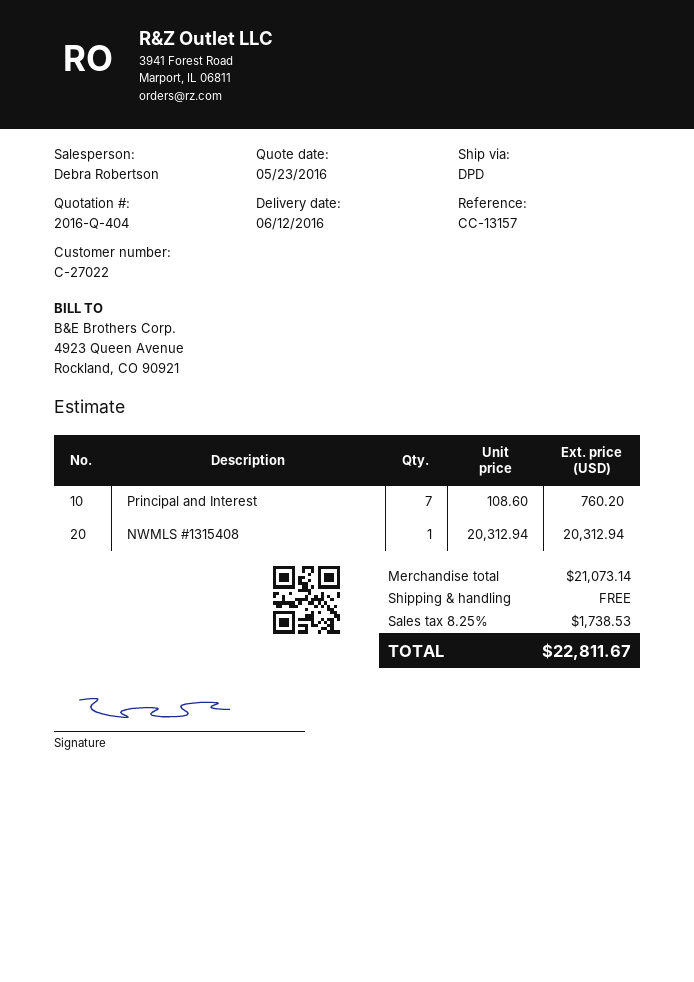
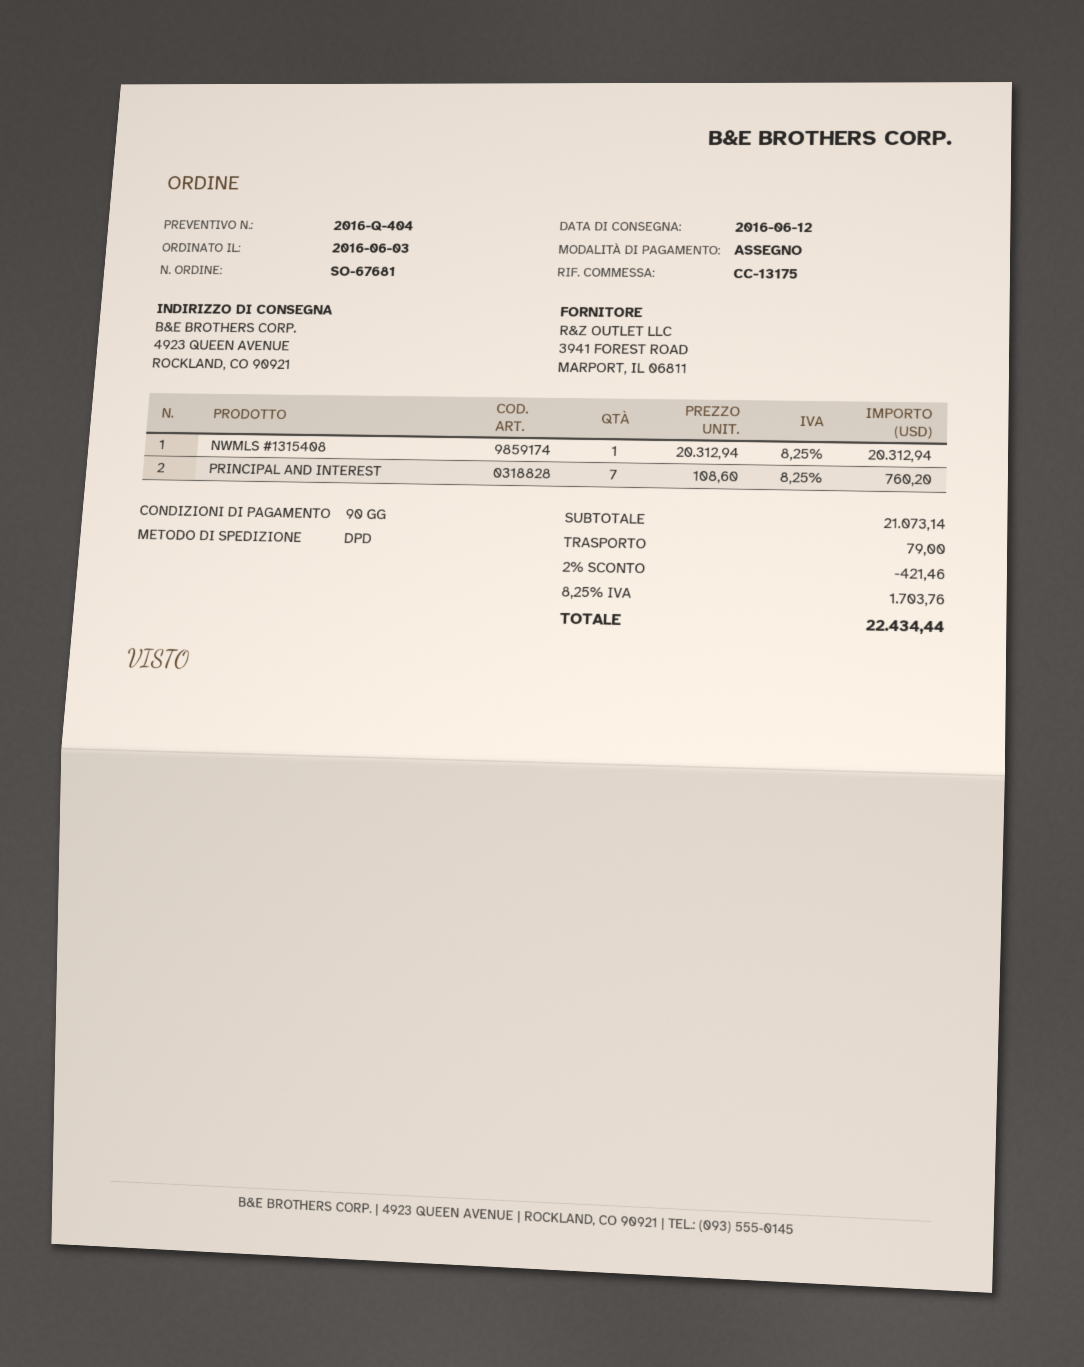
reference: CC-13157 -> CC-13175
discount: none -> 2% = 421.46
shipping: 0.00 -> 79.00
tax: 8.25% = 1738.53 -> 8.25% = 1703.76
total: 22811.67 -> 22434.44

